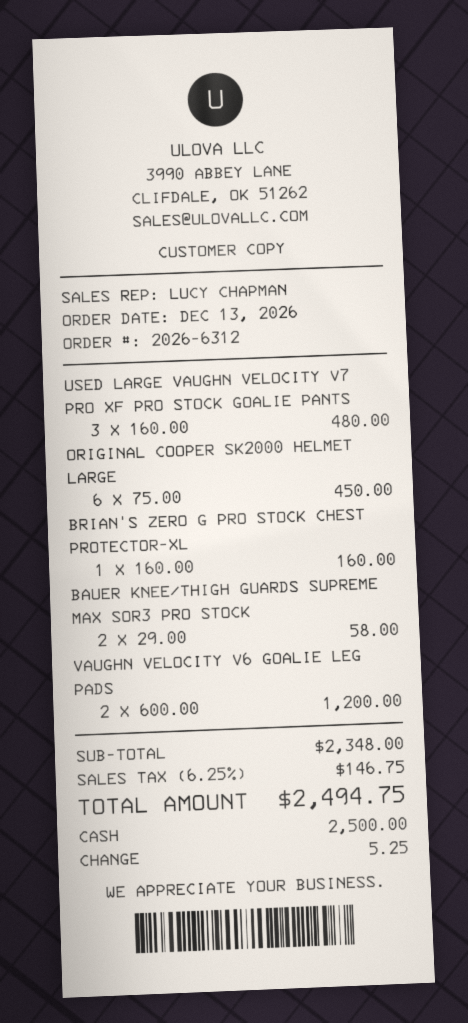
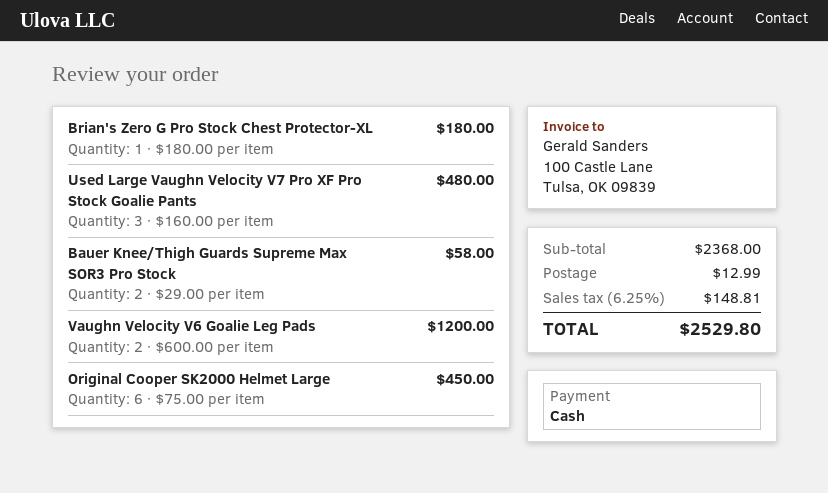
BRIAN'S ZERO G PRO STOCK CHEST PROTECTOR-XL: 1 x 160.00 = 160.00 -> 1 x 180.00 = 180.00
subtotal: 2348.00 -> 2368.00
shipping: none -> 12.99
tax: 6.25% = 146.75 -> 6.25% = 148.81
total: 2494.75 -> 2529.80

